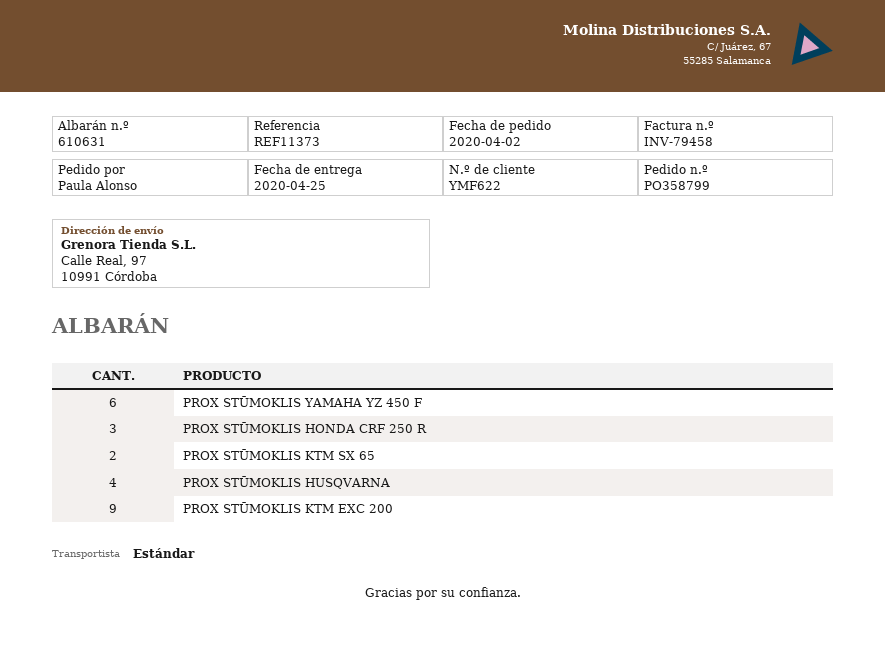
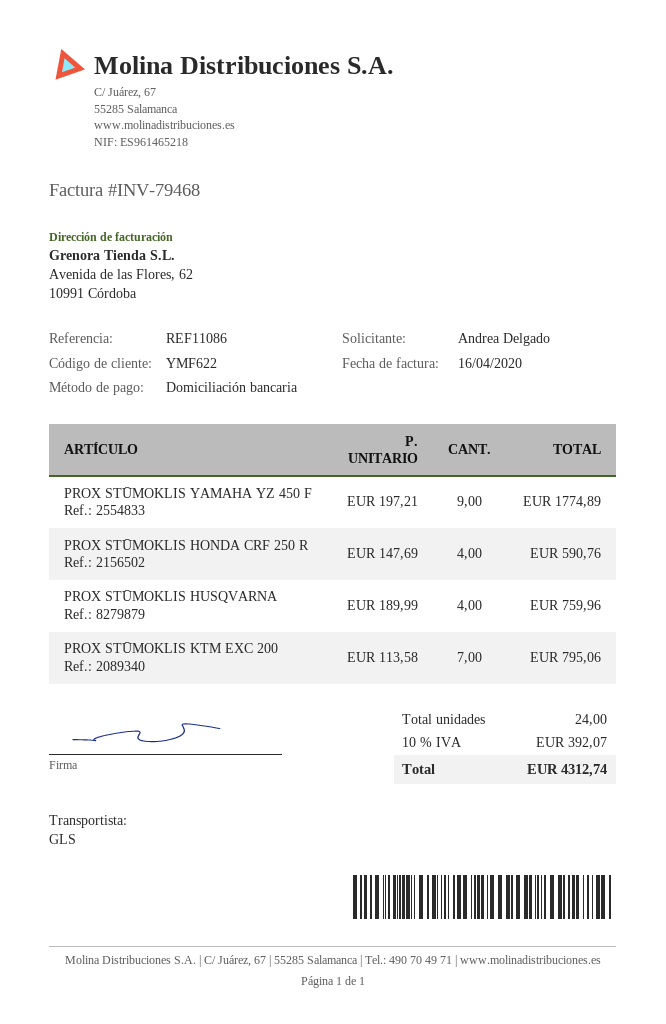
invoice number: INV-79458 -> INV-79468
reference: REF11373 -> REF11086
ordered by: Paula Alonso -> Andrea Delgado
shipping method: standard -> GLS
PROX STŪMOKLIS YAMAHA YZ 450 F: 6 -> 9
PROX STŪMOKLIS HONDA CRF 250 R: 3 -> 4
PROX STŪMOKLIS KTM SX 65: 2 -> none
PROX STŪMOKLIS KTM EXC 200: 9 -> 7

